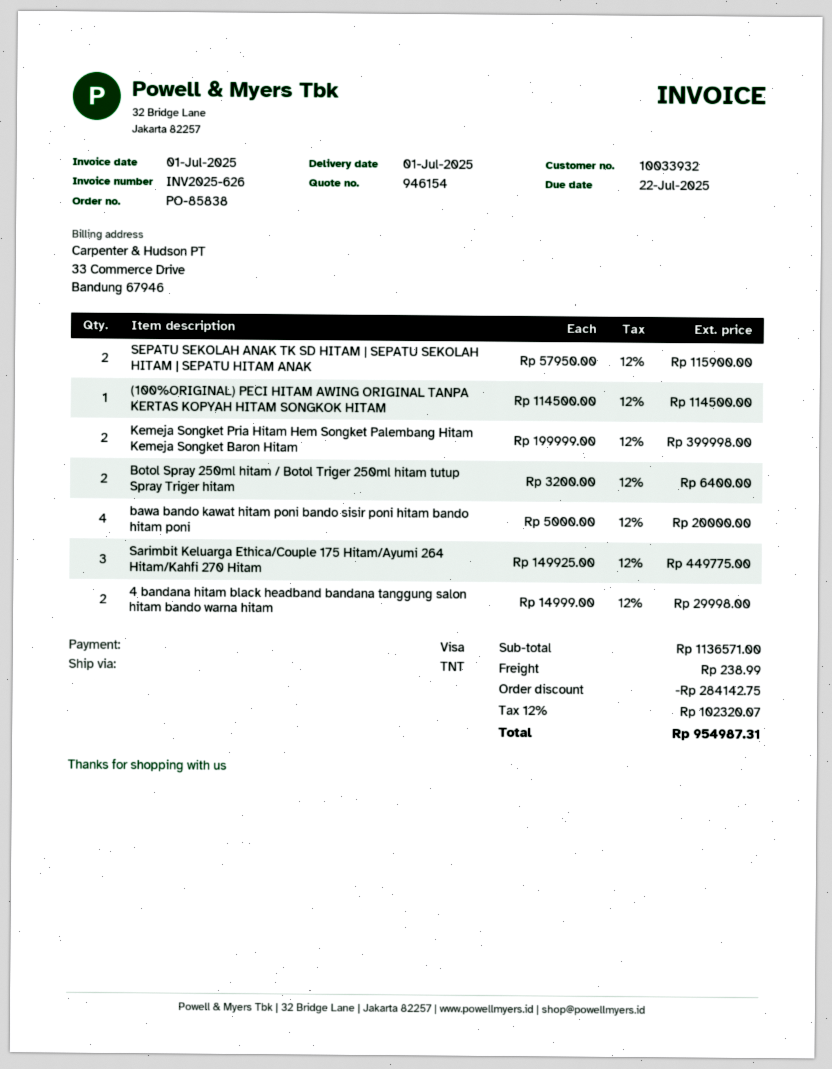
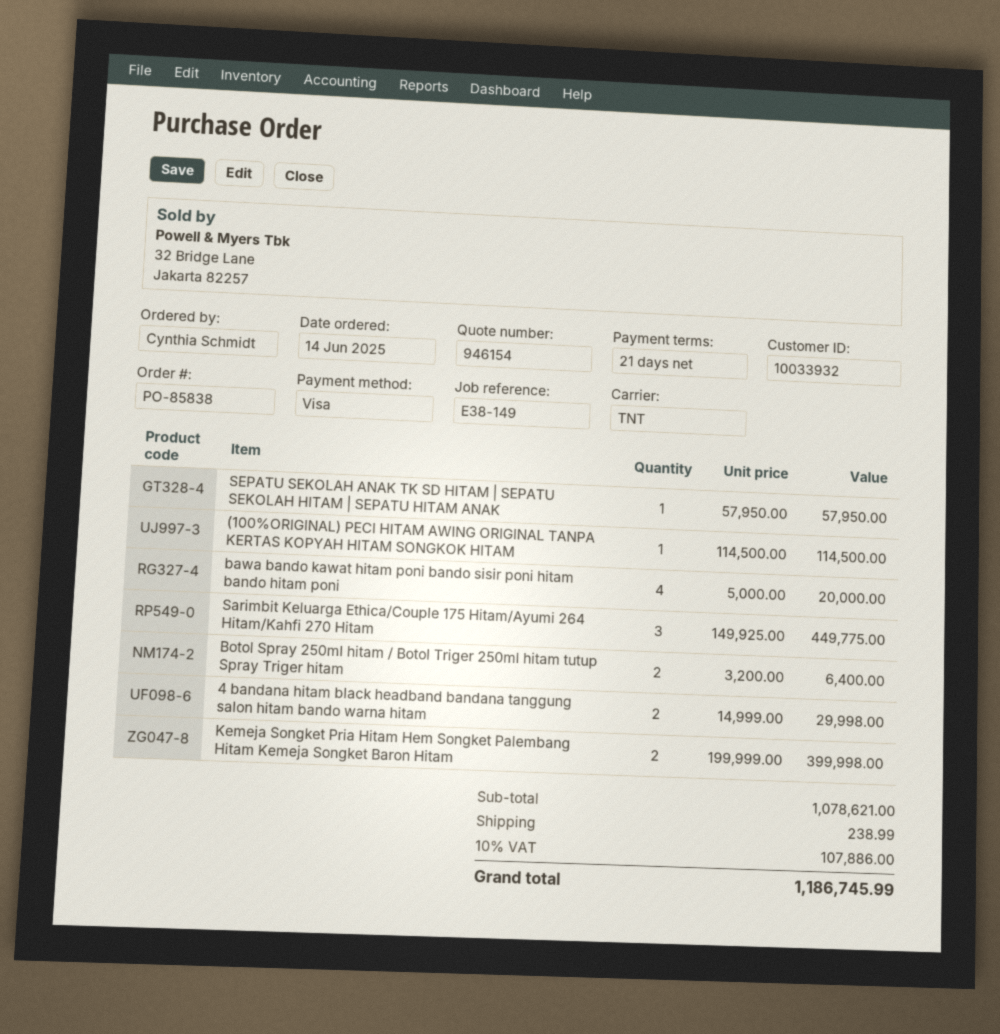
SEPATU SEKOLAH ANAK TK SD HITAM | SEPATU SEKOLAH HITAM | SEPATU HITAM ANAK: 2 x 57950.00 = 115900.00 -> 1 x 57950.00 = 57950.00
subtotal: 1136571.00 -> 1078621.00
discount: 284142.75 -> none
tax: 12% = 102320.07 -> 10% = 107886.00
total: 954987.31 -> 1186745.99

